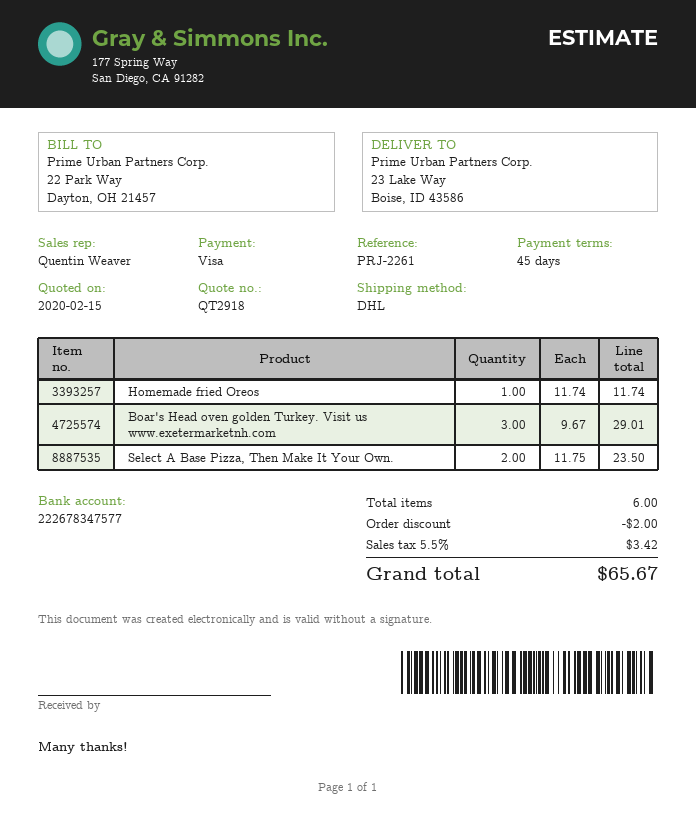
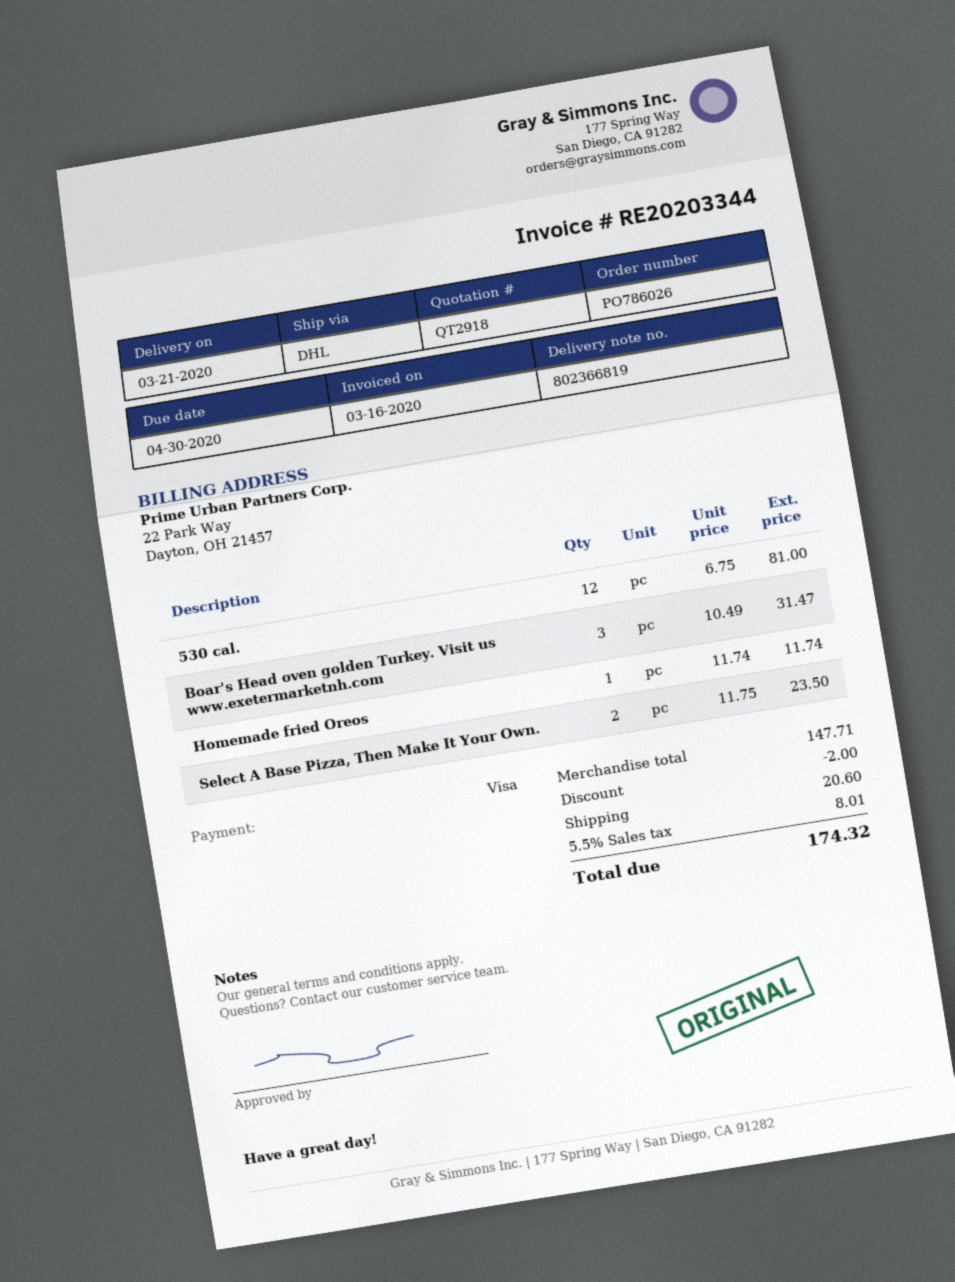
Boar's Head oven golden Turkey. Visit us www.exetermarketnh.com: 3 x 9.67 = 29.01 -> 3 x 10.49 = 31.47
530 cal.: none -> 12 x 6.75 = 81.00
shipping: none -> 20.60
tax: 5.5% = 3.42 -> 5.5% = 8.01
total: 65.67 -> 174.32

